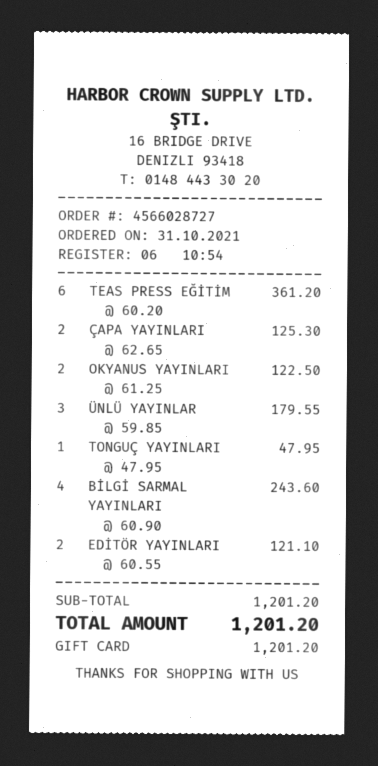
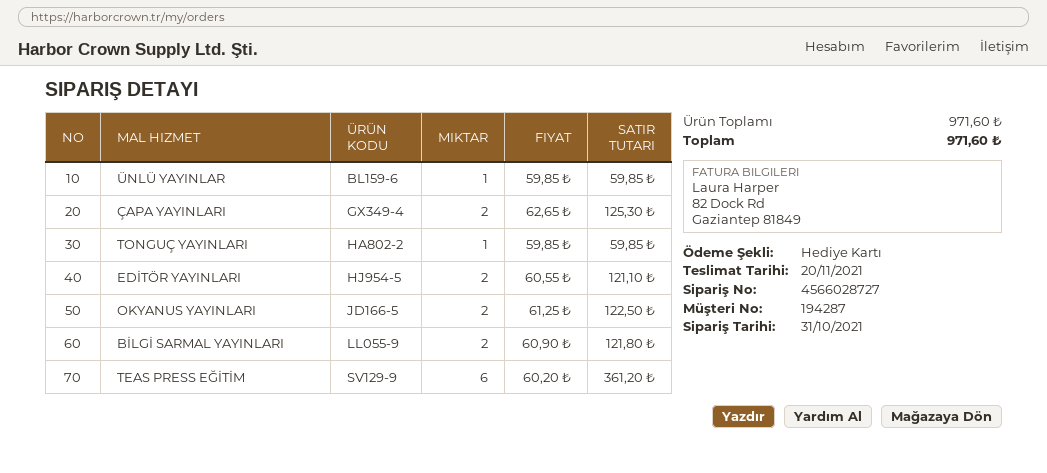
ÜNLÜ YAYINLAR: 3 x 59.85 = 179.55 -> 1 x 59.85 = 59.85
TONGUÇ YAYINLARI: 1 x 47.95 = 47.95 -> 1 x 59.85 = 59.85
BİLGİ SARMAL YAYINLARI: 4 x 60.90 = 243.60 -> 2 x 60.90 = 121.80
subtotal: 1201.20 -> 971.60
total: 1201.20 -> 971.60

